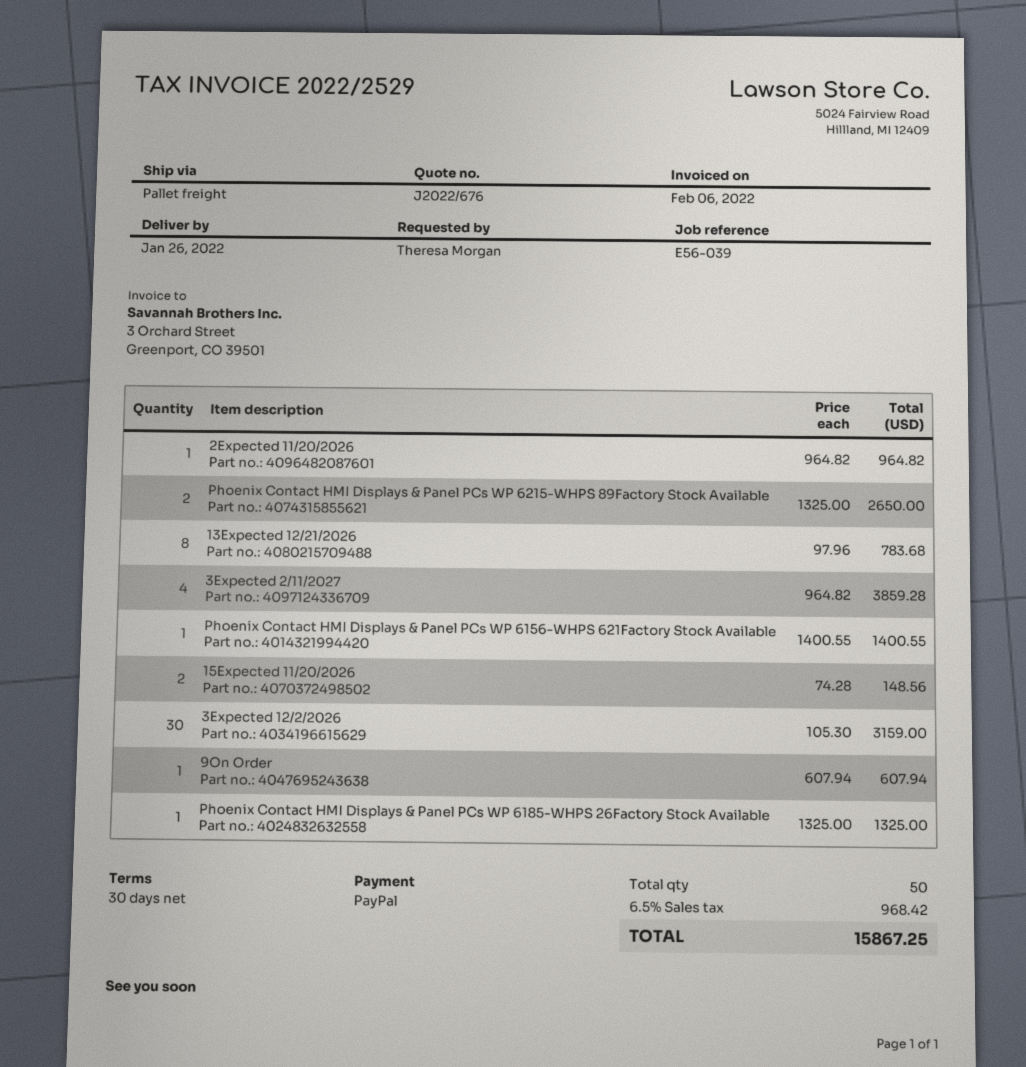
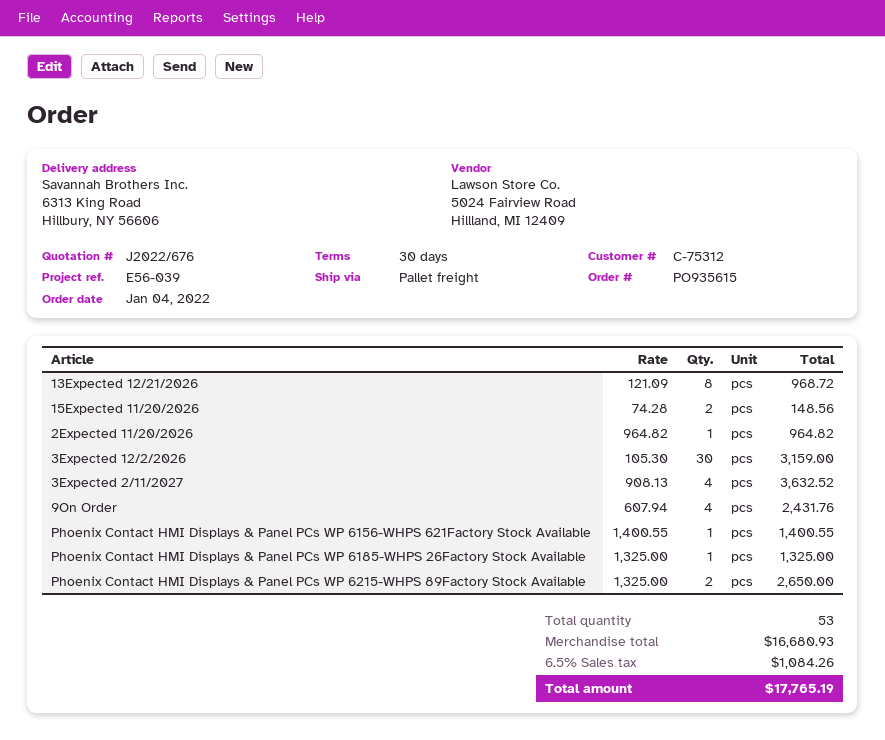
13Expected 12/21/2026: 8 x 97.96 = 783.68 -> 8 x 121.09 = 968.72
3Expected 2/11/2027: 4 x 964.82 = 3859.28 -> 4 x 908.13 = 3632.52
9On Order: 1 x 607.94 = 607.94 -> 4 x 607.94 = 2431.76
total quantity: 50 -> 53
tax: 6.5% = 968.42 -> 6.5% = 1084.26
total: 15867.25 -> 17765.19

